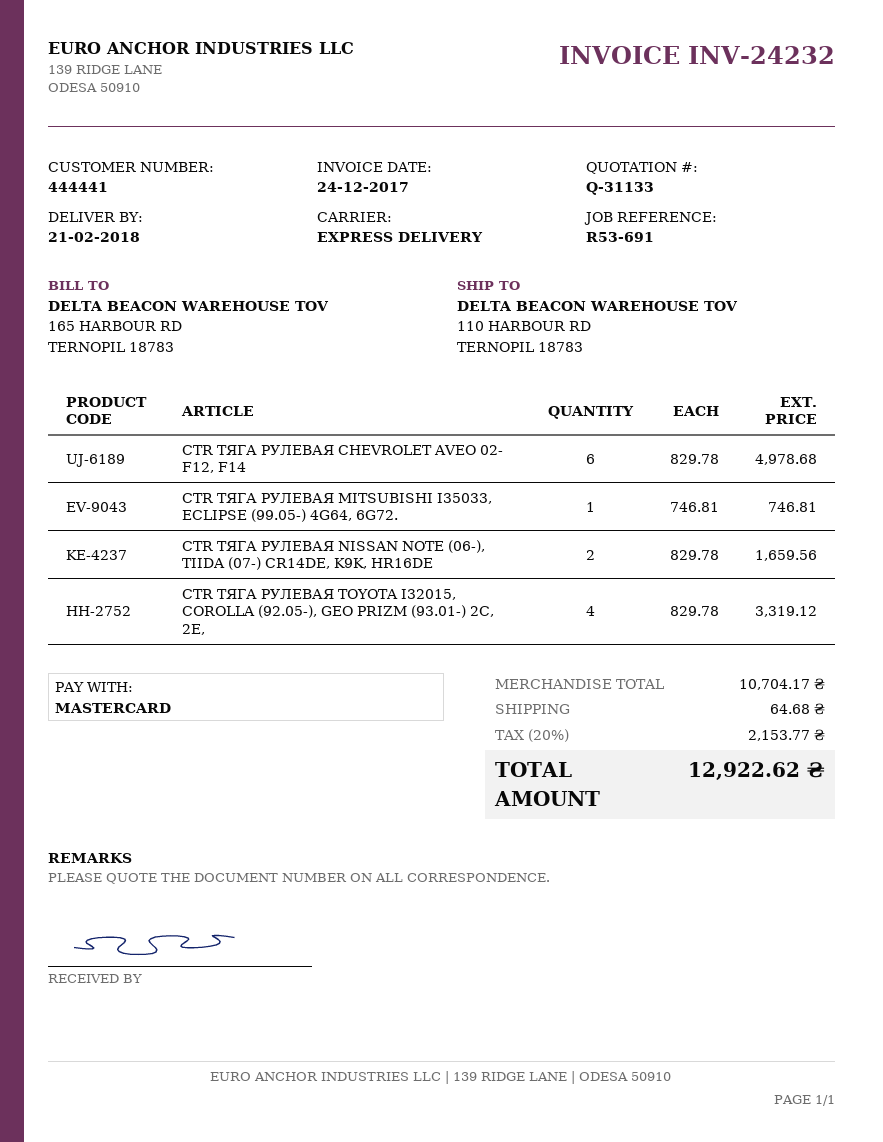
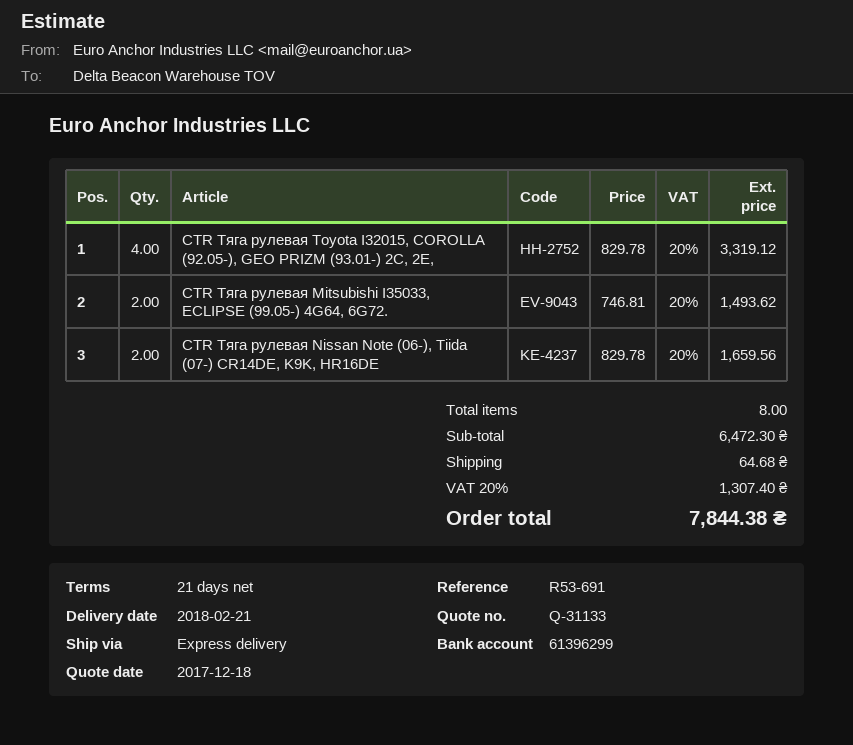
CTR ТЯГА РУЛЕВАЯ CHEVROLET AVEO 02- F12, F14: 6 x 829.78 = 4978.68 -> none
CTR ТЯГА РУЛЕВАЯ MITSUBISHI I35033, ECLIPSE (99.05-) 4G64, 6G72.: 1 x 746.81 = 746.81 -> 2 x 746.81 = 1493.62
subtotal: 10704.17 -> 6472.30
tax: 20% = 2153.77 -> 20% = 1307.40
total: 12922.62 -> 7844.38

